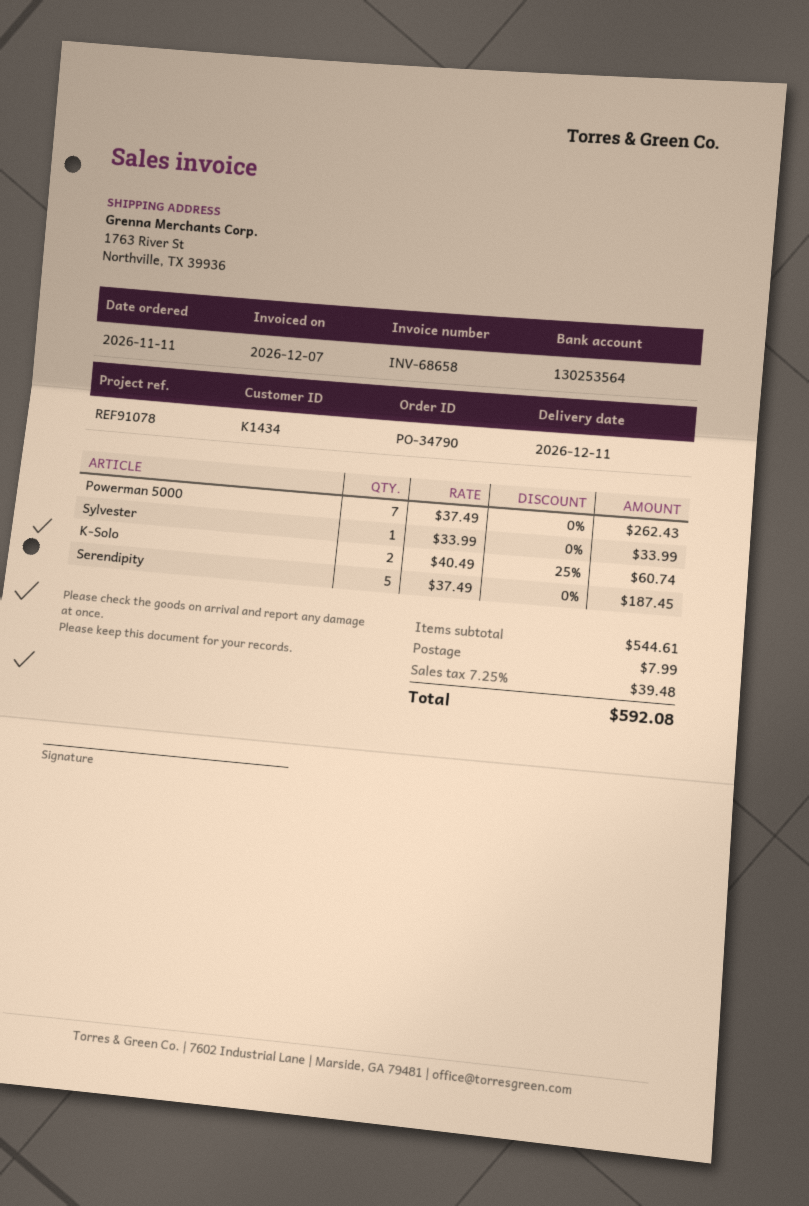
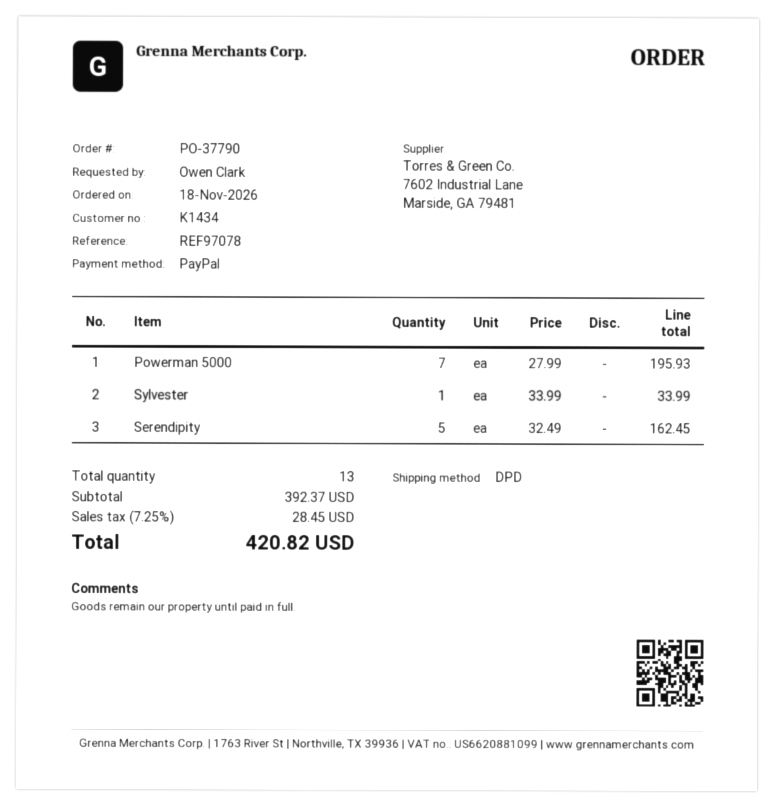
order number: PO-34790 -> PO-37790
order date: 2026-11-11 -> 2026-11-18
reference: REF91078 -> REF97078
Powerman 5000: 7 x 37.49 = 262.43 -> 7 x 27.99 = 195.93
K-Solo: 2 x 40.49 - 25% = 60.74 -> none
Serendipity: 5 x 37.49 = 187.45 -> 5 x 32.49 = 162.45
subtotal: 544.61 -> 392.37
shipping: 7.99 -> none
tax: 7.25% = 39.48 -> 7.25% = 28.45
total: 592.08 -> 420.82

